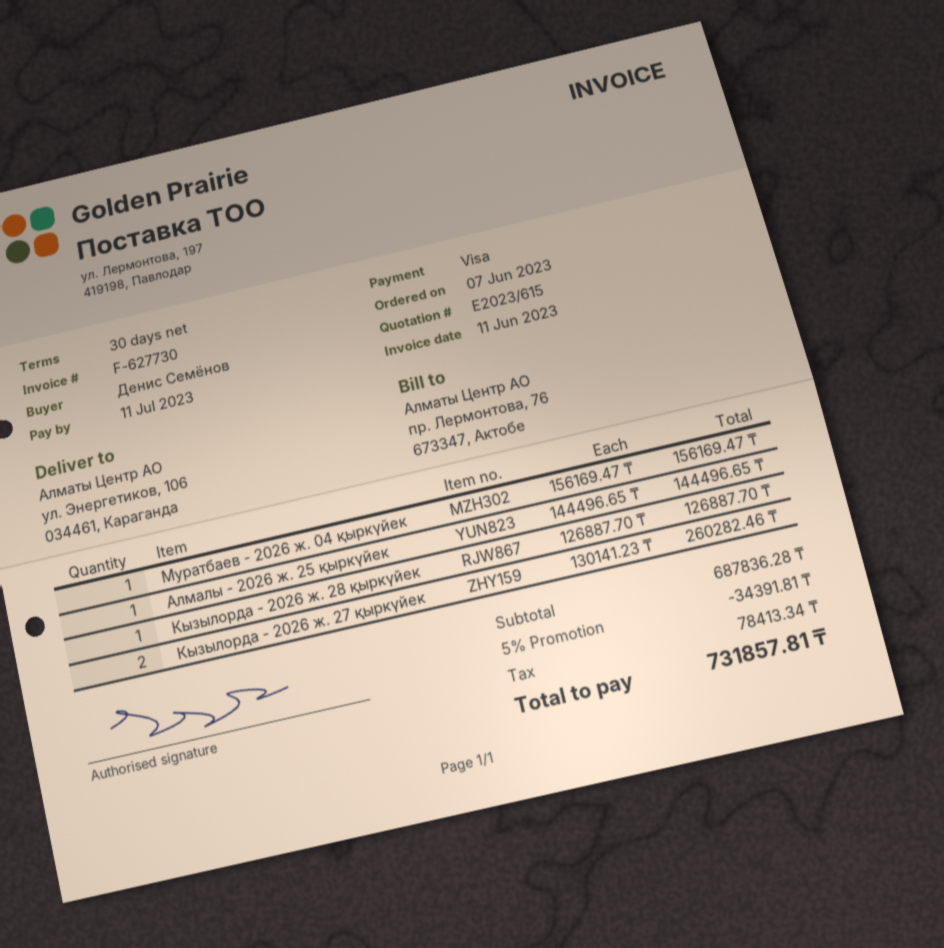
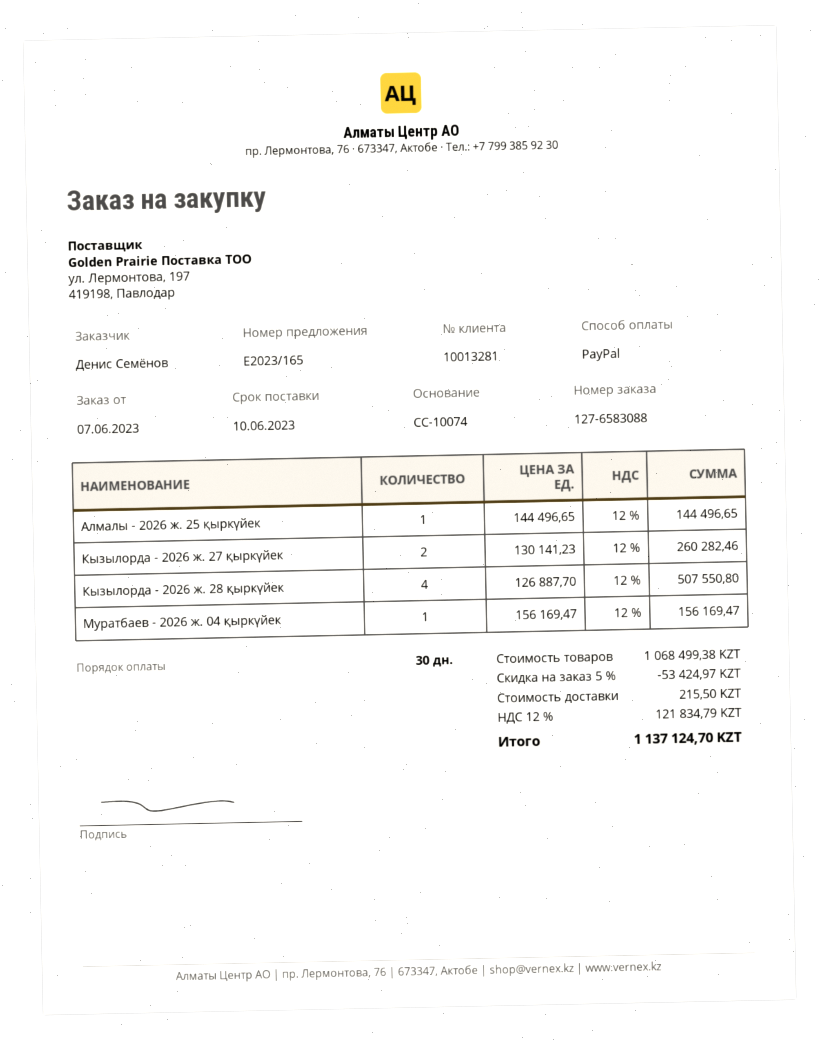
quote number: E2023/615 -> E2023/165
payment method: Visa -> PayPal
Кызылорда - 2026 ж. 28 қыркүйек: 1 x 126887.70 = 126887.70 -> 4 x 126887.70 = 507550.80
subtotal: 687836.28 -> 1068499.38
discount: 5% = 34391.81 -> 5% = 53424.97
shipping: none -> 215.50
tax: 78413.34 -> 121834.79
total: 731857.81 -> 1137124.70

